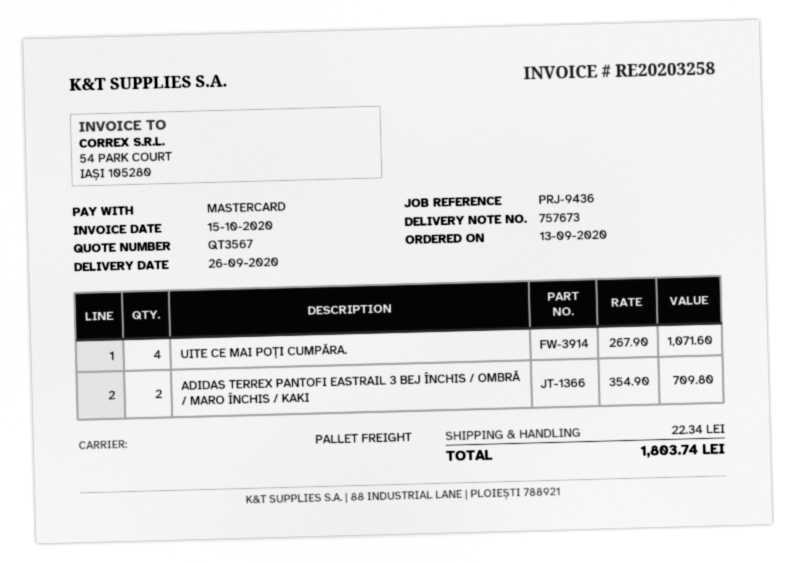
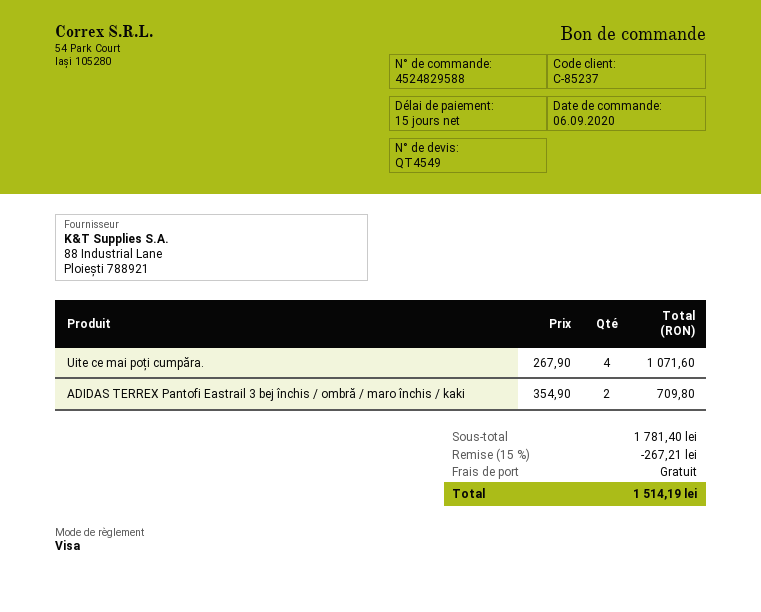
quote number: QT3567 -> QT4549
order date: 2020-09-13 -> 2020-09-06
payment method: Mastercard -> Visa
discount: none -> 15% = 267.21
shipping: 22.34 -> 0.00
total: 1803.74 -> 1514.19

